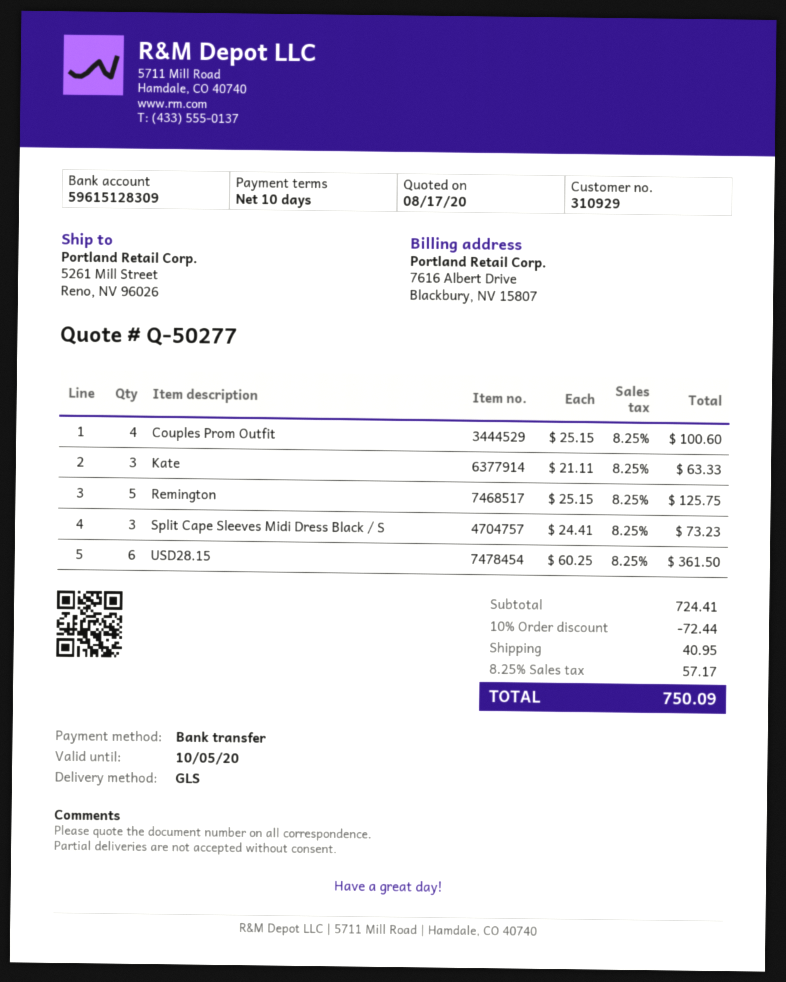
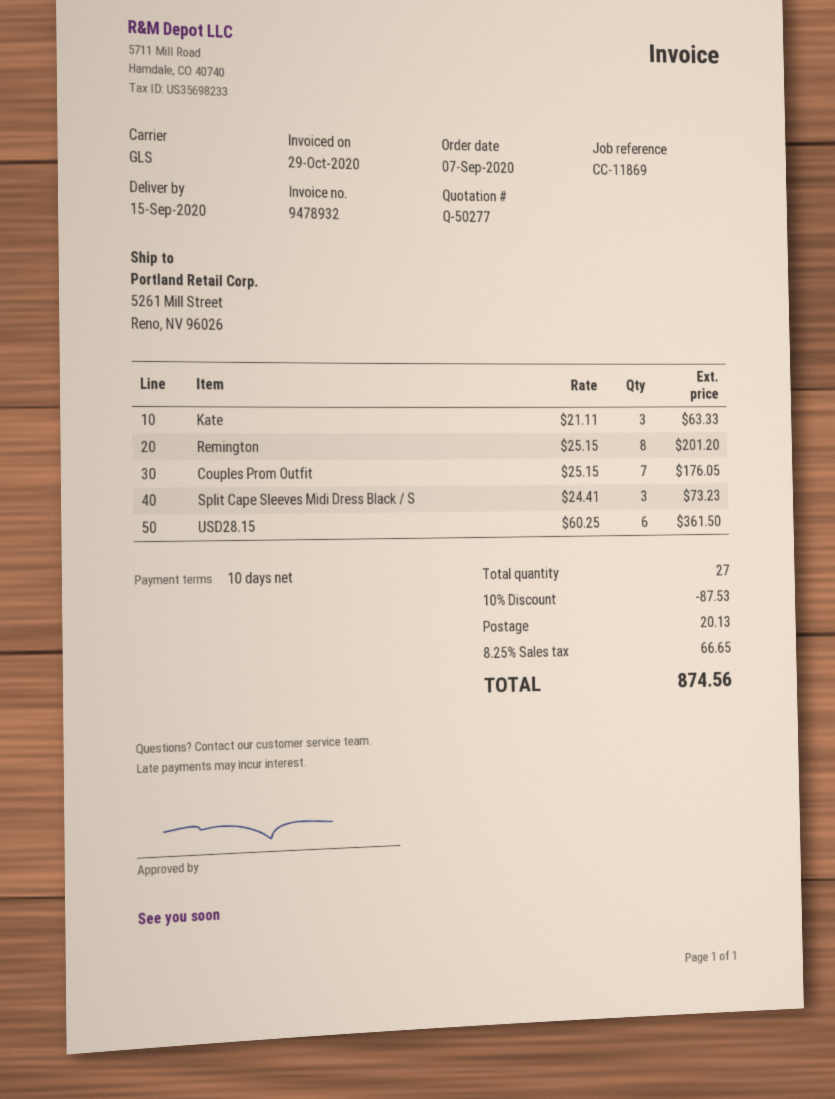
Couples Prom Outfit: 4 x 25.15 = 100.60 -> 7 x 25.15 = 176.05
Remington: 5 x 25.15 = 125.75 -> 8 x 25.15 = 201.20
discount: 10% = 72.44 -> 10% = 87.53
shipping: 40.95 -> 20.13
tax: 8.25% = 57.17 -> 8.25% = 66.65
total: 750.09 -> 874.56

